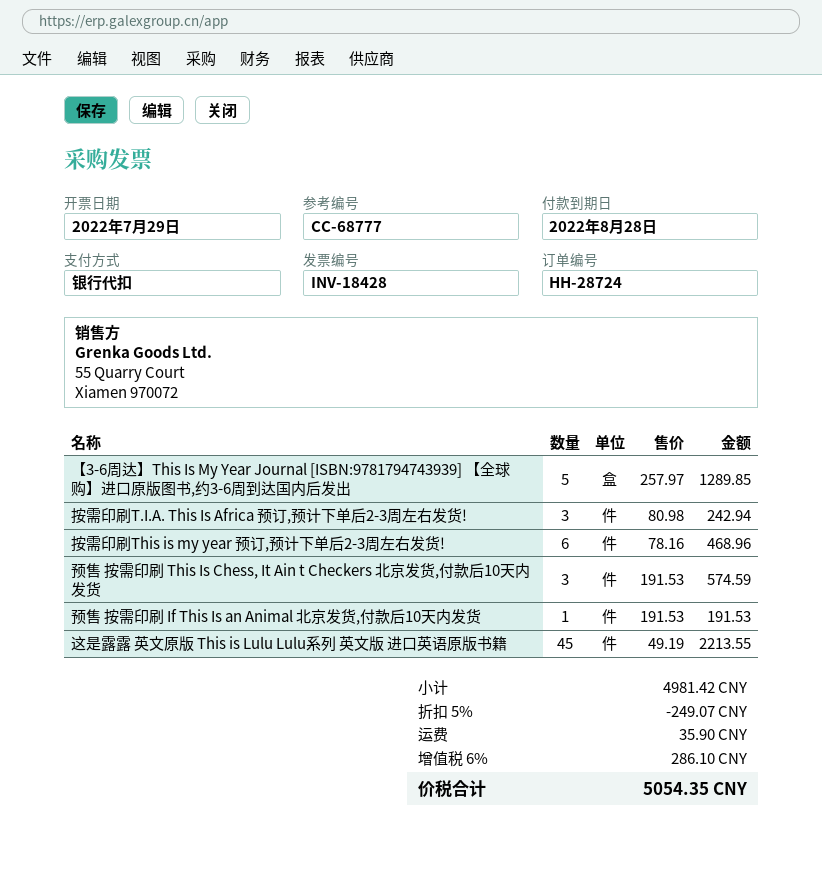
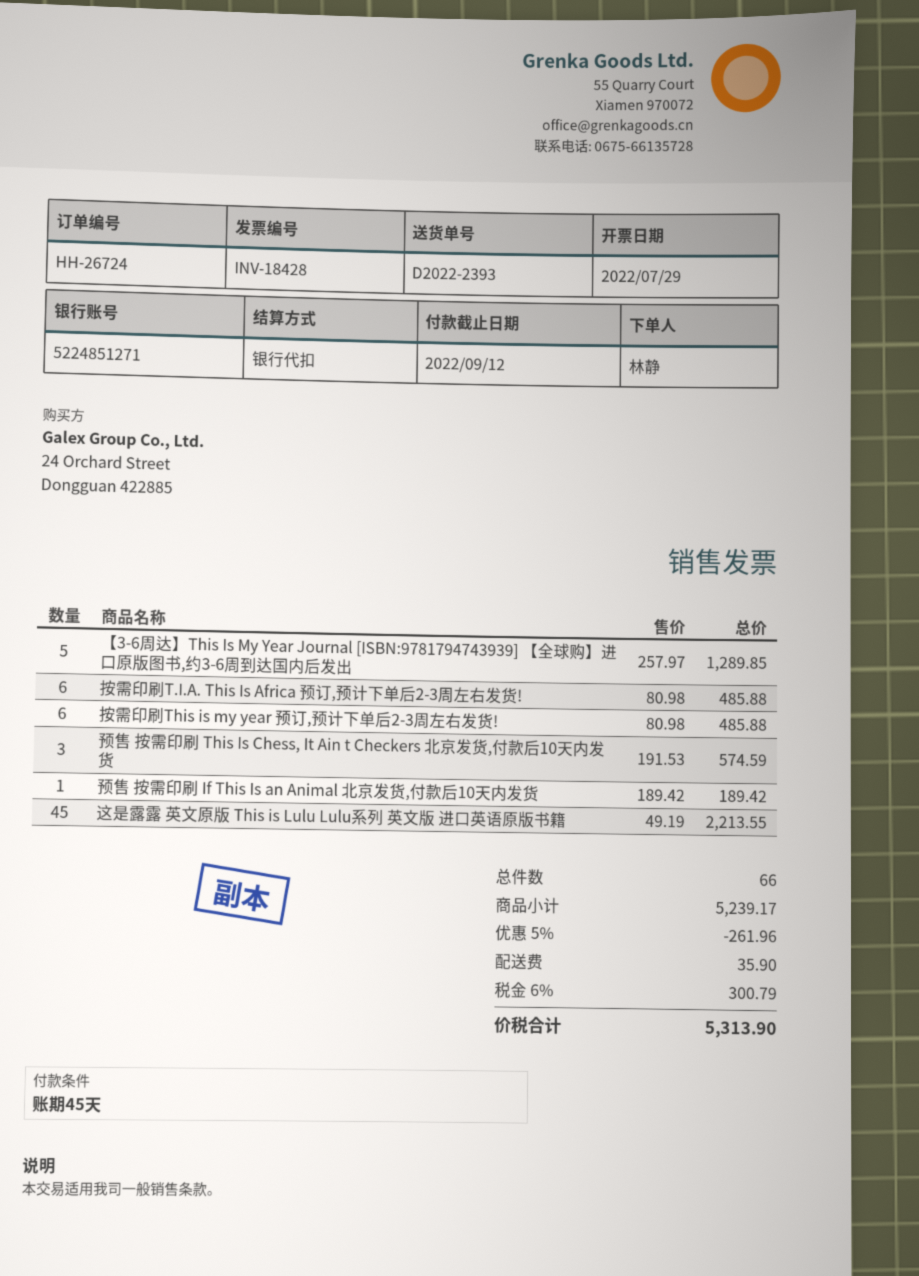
order number: HH-28724 -> HH-26724
due date: 2022-08-28 -> 2022-09-12
按需印刷T.I.A. This Is Africa 预订,预计下单后2-3周左右发货!: 3 x 80.98 = 242.94 -> 6 x 80.98 = 485.88
按需印刷This is my year 预订,预计下单后2-3周左右发货!: 6 x 78.16 = 468.96 -> 6 x 80.98 = 485.88
预售 按需印刷 If This Is an Animal 北京发货,付款后10天内发货: 1 x 191.53 = 191.53 -> 1 x 189.42 = 189.42
subtotal: 4981.42 -> 5239.17
discount: 5% = 249.07 -> 5% = 261.96
tax: 6% = 286.10 -> 6% = 300.79
total: 5054.35 -> 5313.90

